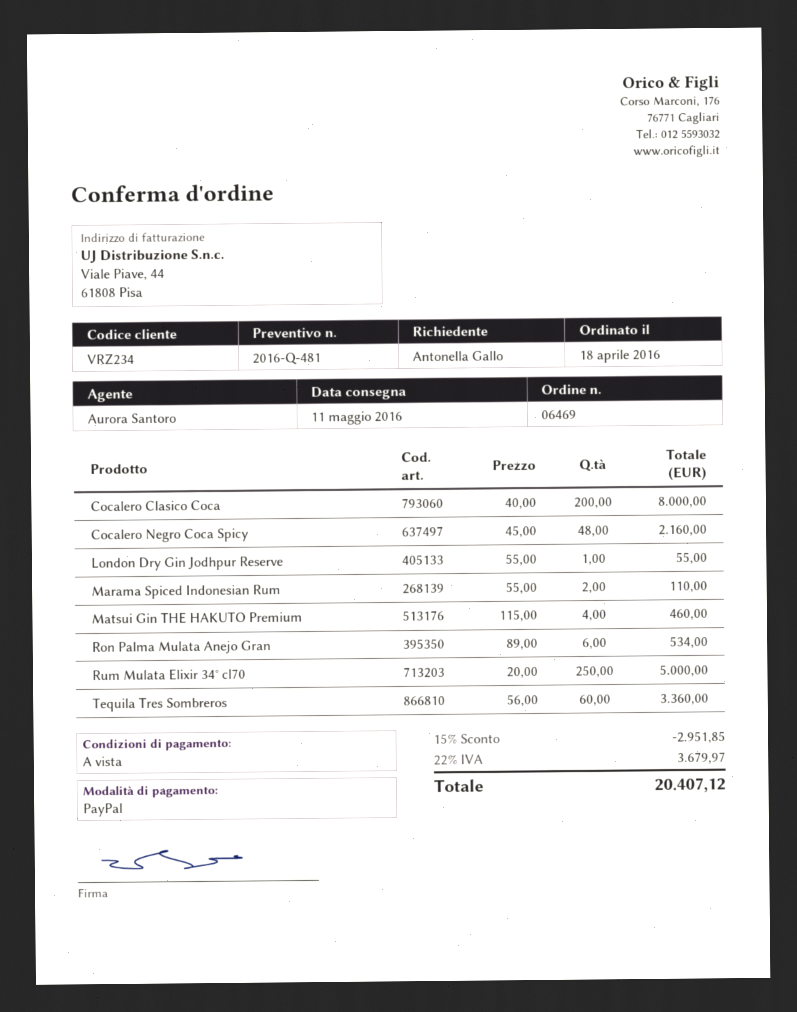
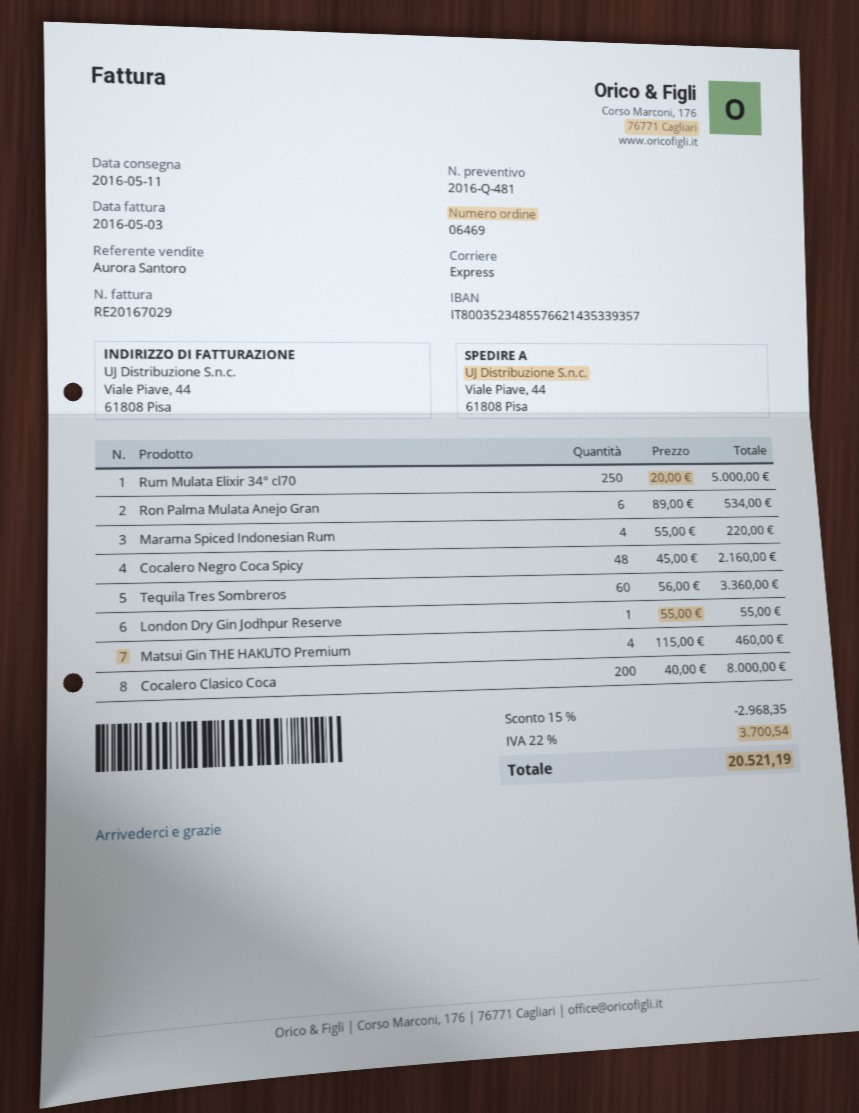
Marama Spiced Indonesian Rum: 2 x 55.00 = 110.00 -> 4 x 55.00 = 220.00
discount: 15% = 2951.85 -> 15% = 2968.35
tax: 22% = 3679.97 -> 22% = 3700.54
total: 20407.12 -> 20521.19

